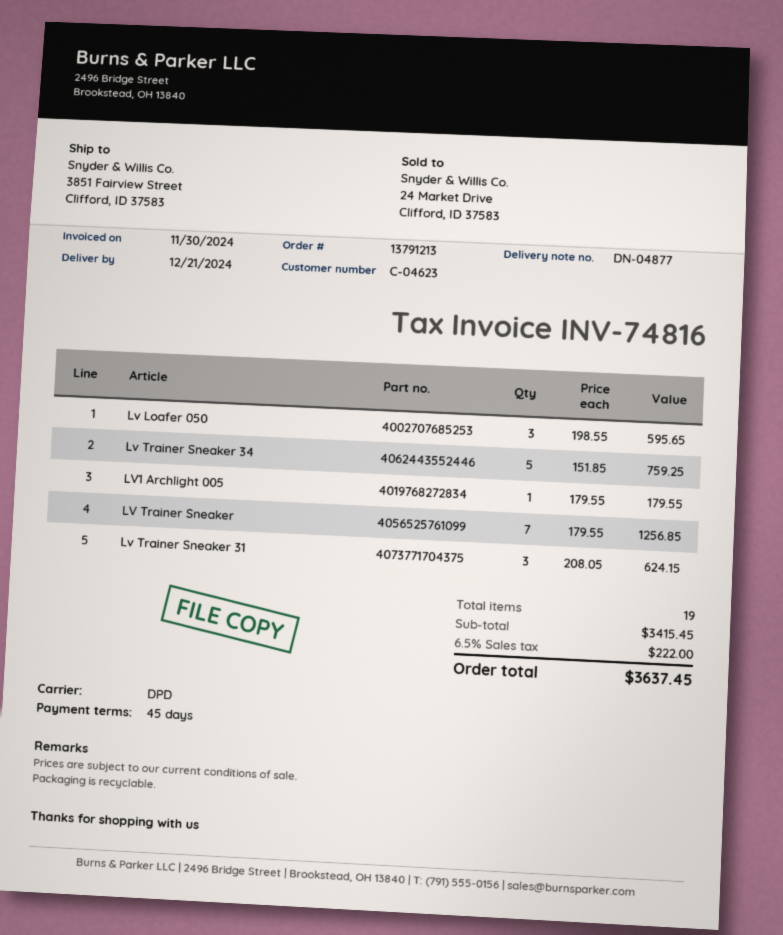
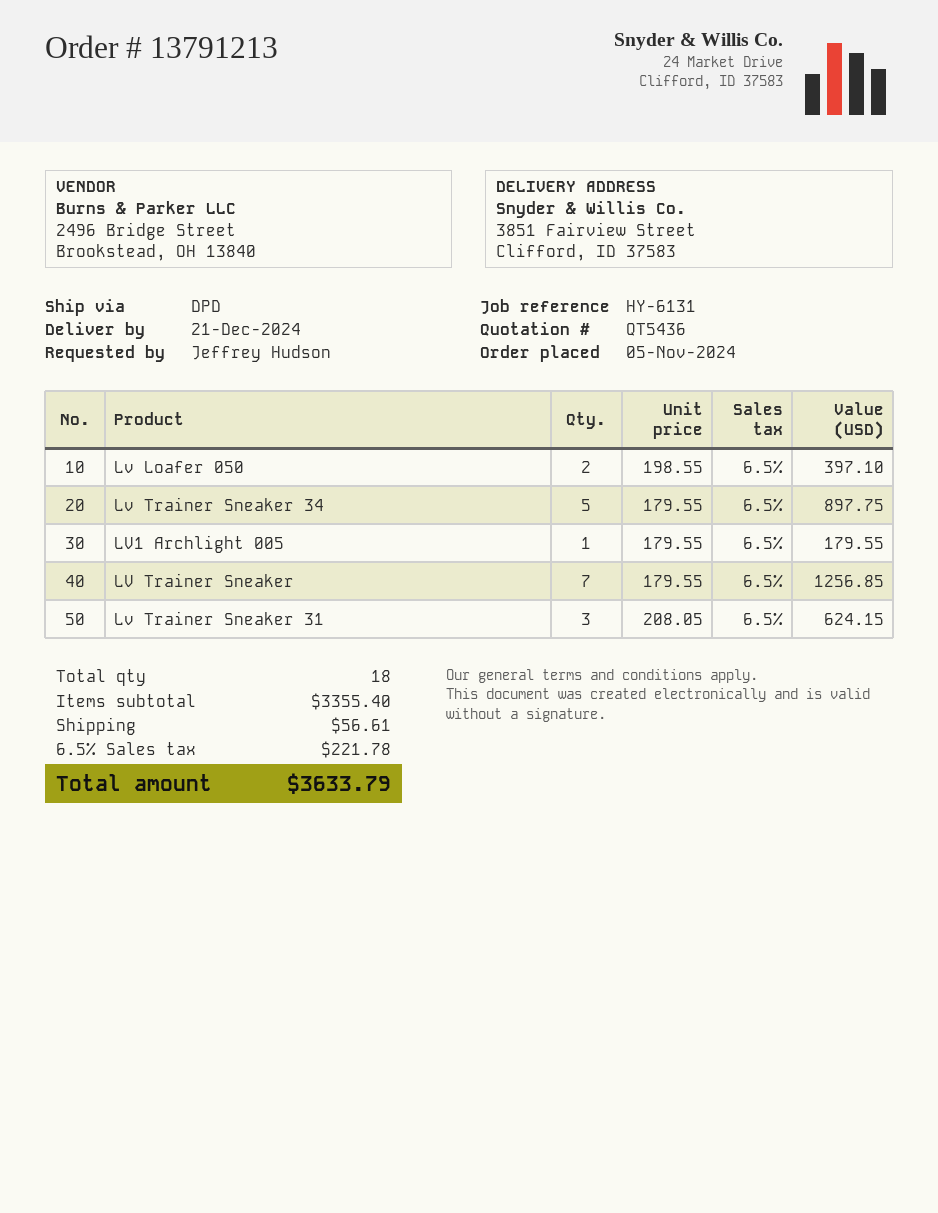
Lv Loafer 050: 3 x 198.55 = 595.65 -> 2 x 198.55 = 397.10
Lv Trainer Sneaker 34: 5 x 151.85 = 759.25 -> 5 x 179.55 = 897.75
total quantity: 19 -> 18
subtotal: 3415.45 -> 3355.40
shipping: none -> 56.61
tax: 6.5% = 222.00 -> 6.5% = 221.78
total: 3637.45 -> 3633.79

